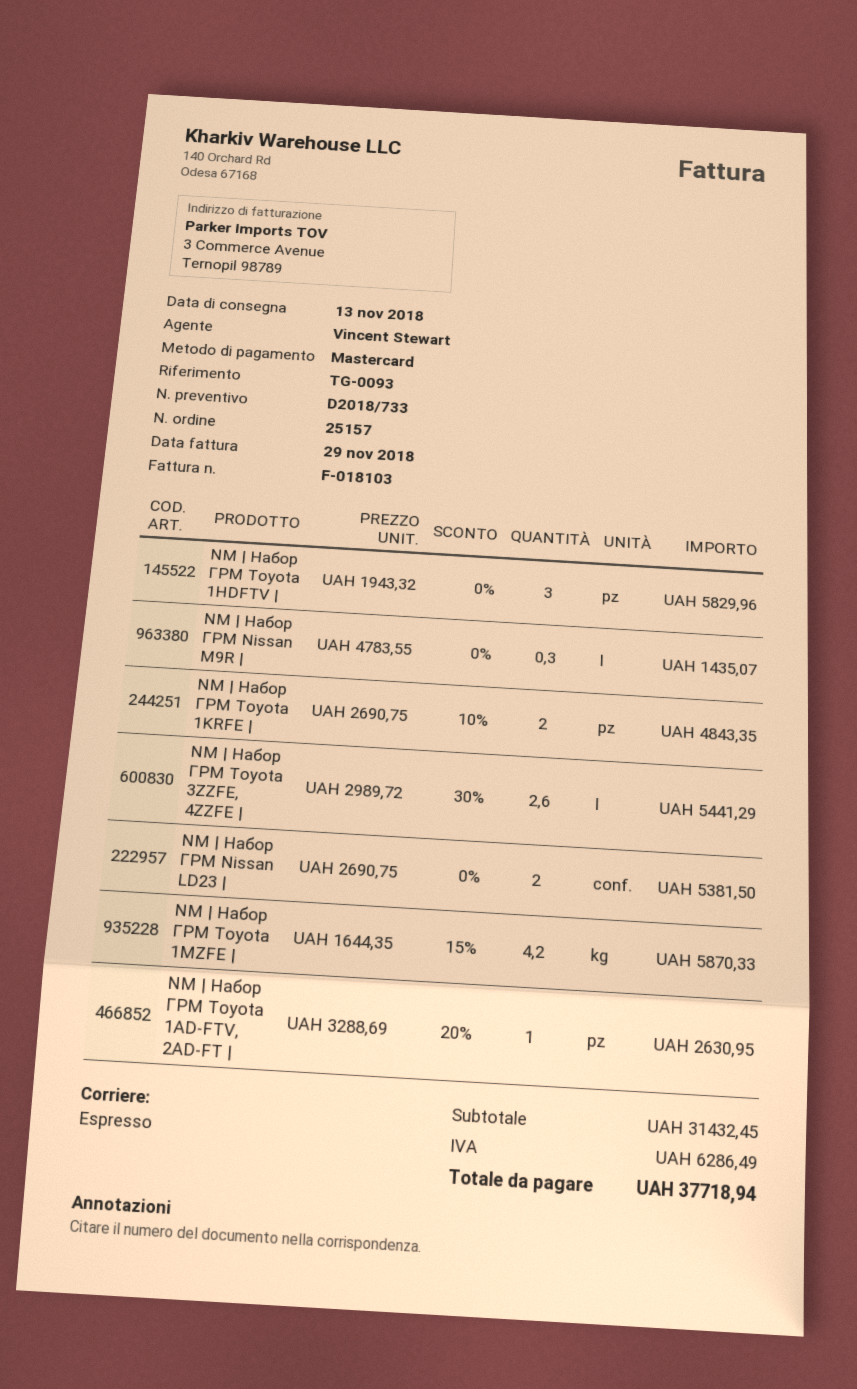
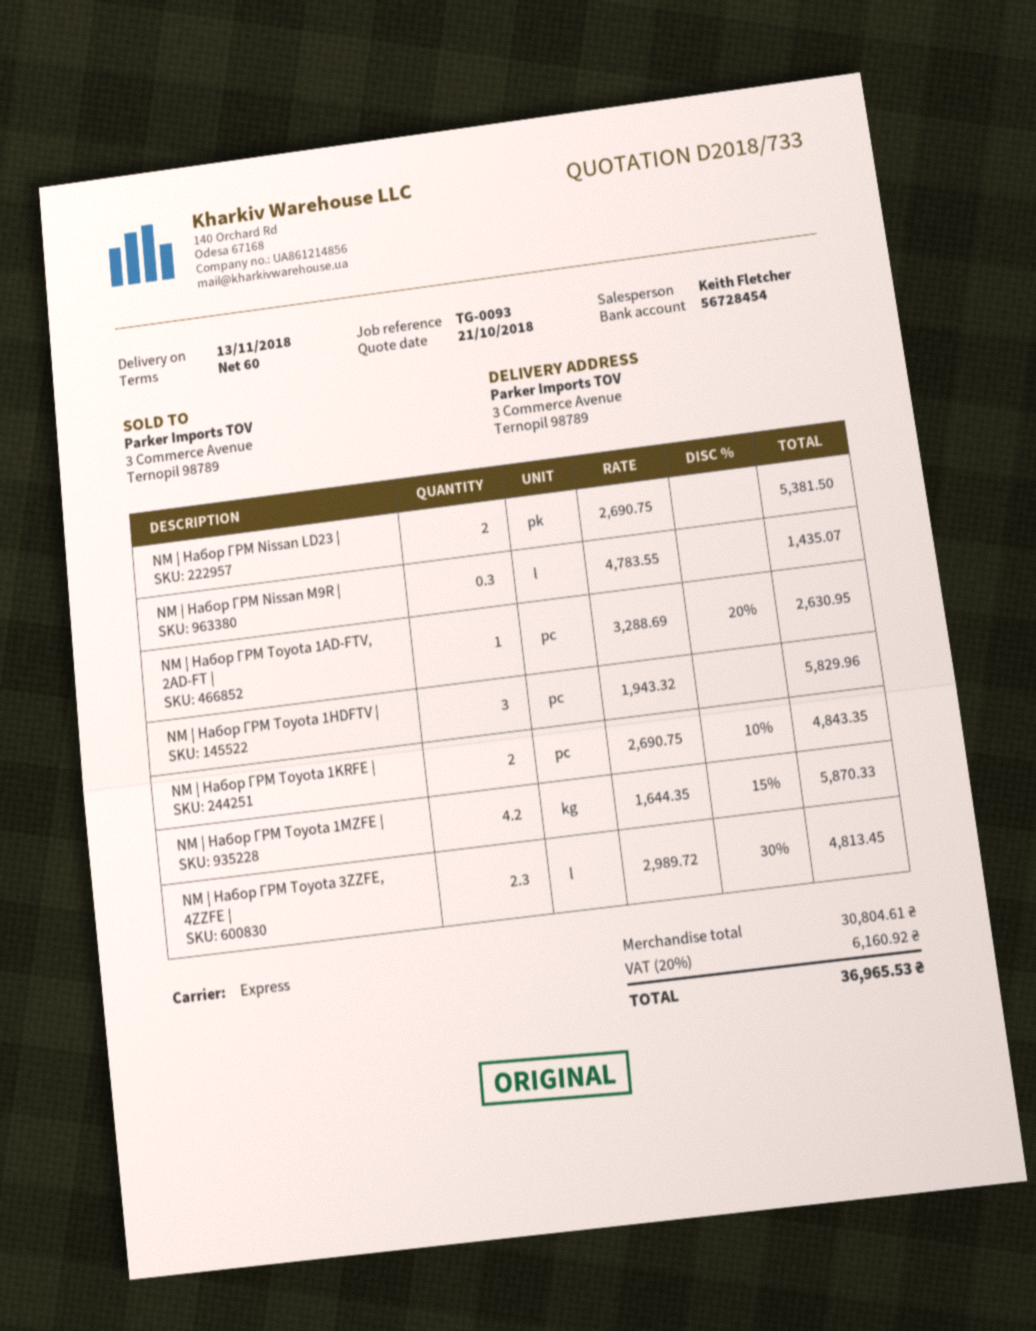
sales rep: Vincent Stewart -> Keith Fletcher
NM | Набор ГРМ Toyota 3ZZFE, 4ZZFE |: 2.6 x 2989.72 - 30% = 5441.29 -> 2.3 x 2989.72 - 30% = 4813.45
subtotal: 31432.45 -> 30804.61
tax: 6286.49 -> 6160.92
total: 37718.94 -> 36965.53

